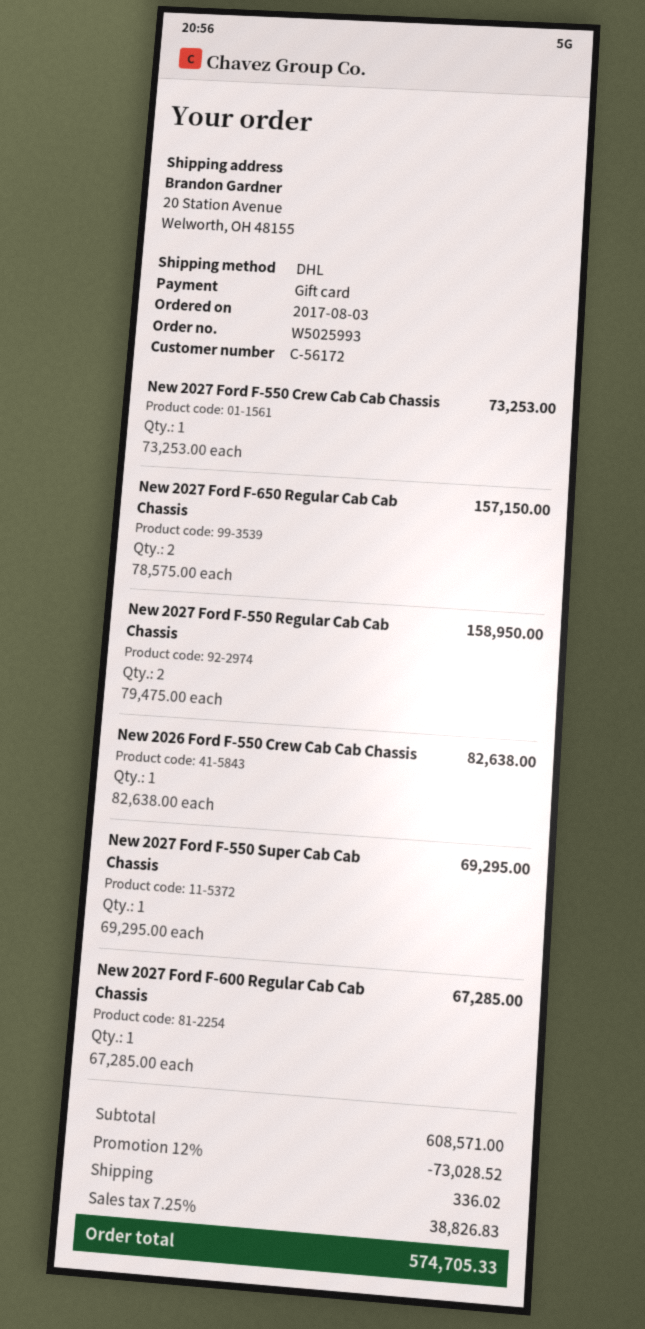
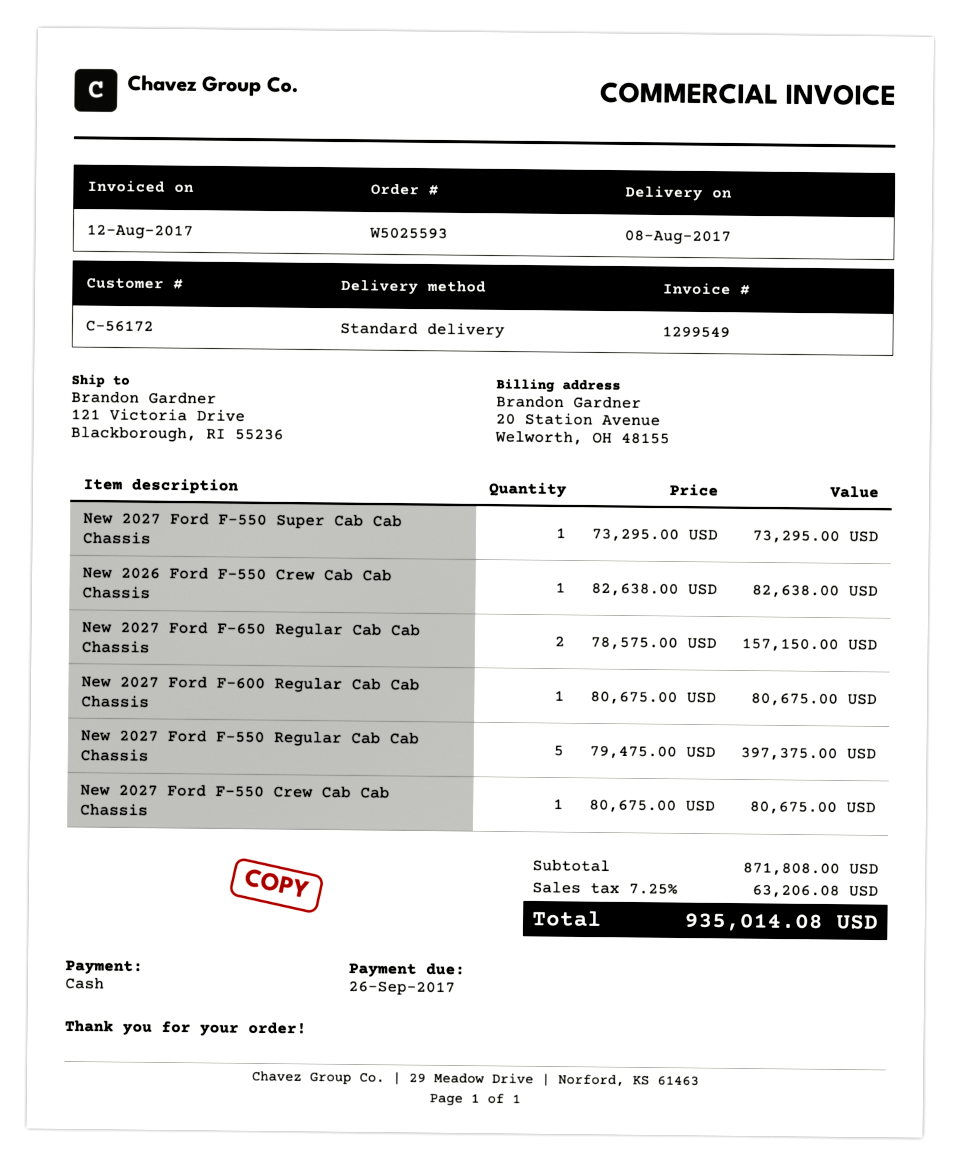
order number: W5025993 -> W5025593
payment method: gift card -> cash
shipping method: DHL -> standard
ship to: 20 Station Avenue, Welworth, OH 48155 -> 121 Victoria Drive, Blackborough, RI 55236
New 2027 Ford F-550 Crew Cab Cab Chassis: 1 x 73253.00 = 73253.00 -> 1 x 80675.00 = 80675.00
New 2027 Ford F-550 Regular Cab Cab Chassis: 2 x 79475.00 = 158950.00 -> 5 x 79475.00 = 397375.00
New 2027 Ford F-550 Super Cab Cab Chassis: 1 x 69295.00 = 69295.00 -> 1 x 73295.00 = 73295.00
New 2027 Ford F-600 Regular Cab Cab Chassis: 1 x 67285.00 = 67285.00 -> 1 x 80675.00 = 80675.00
subtotal: 608571.00 -> 871808.00
discount: 12% = 73028.52 -> none
shipping: 336.02 -> none
tax: 7.25% = 38826.83 -> 7.25% = 63206.08
total: 574705.33 -> 935014.08

